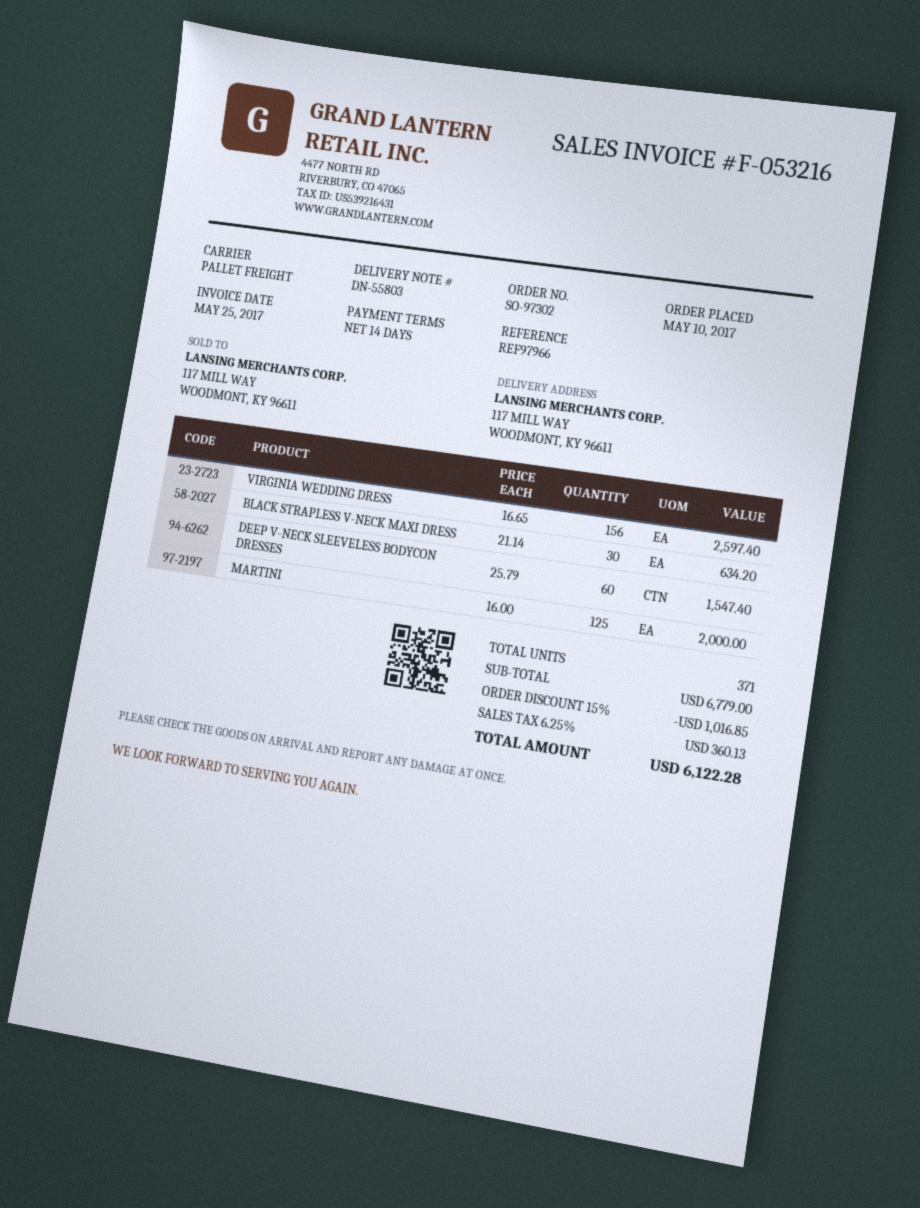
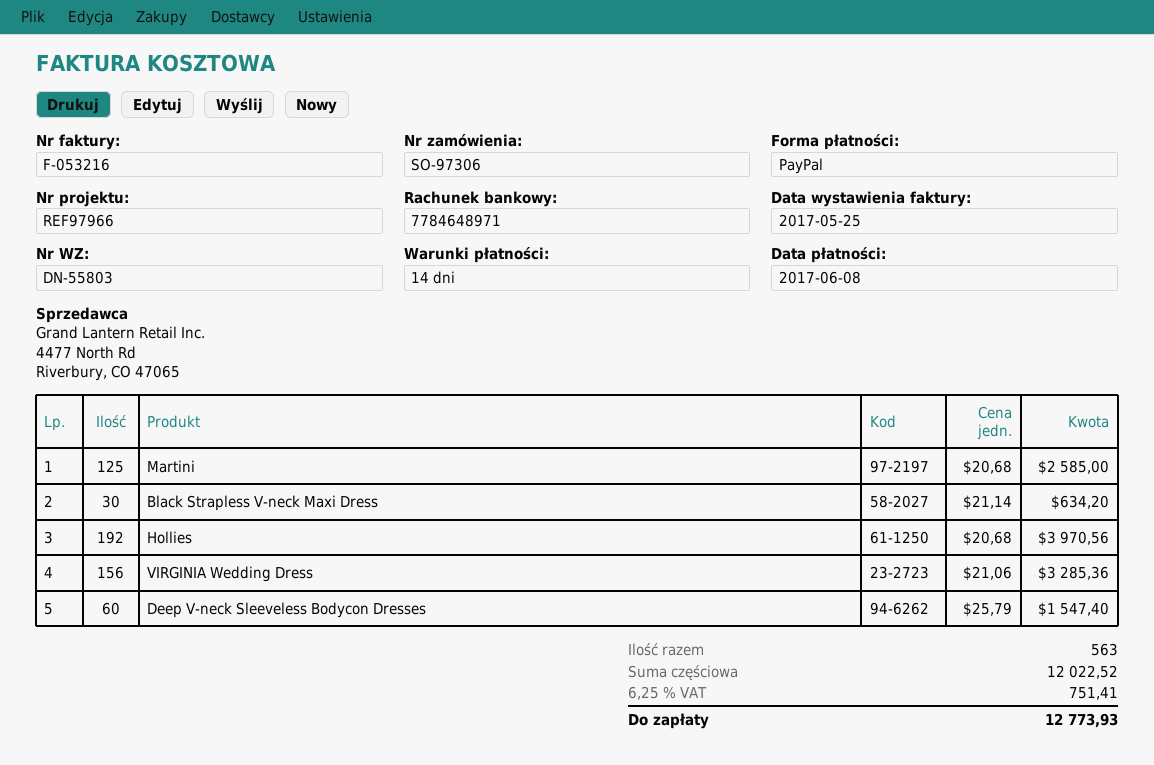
order number: SO-97302 -> SO-97306
VIRGINIA WEDDING DRESS: 156 x 16.65 = 2597.40 -> 156 x 21.06 = 3285.36
MARTINI: 125 x 16.00 = 2000.00 -> 125 x 20.68 = 2585.00
Hollies: none -> 192 x 20.68 = 3970.56
total quantity: 371 -> 563
subtotal: 6779.00 -> 12022.52
discount: 15% = 1016.85 -> none
tax: 6.25% = 360.13 -> 6.25% = 751.41
total: 6122.28 -> 12773.93

